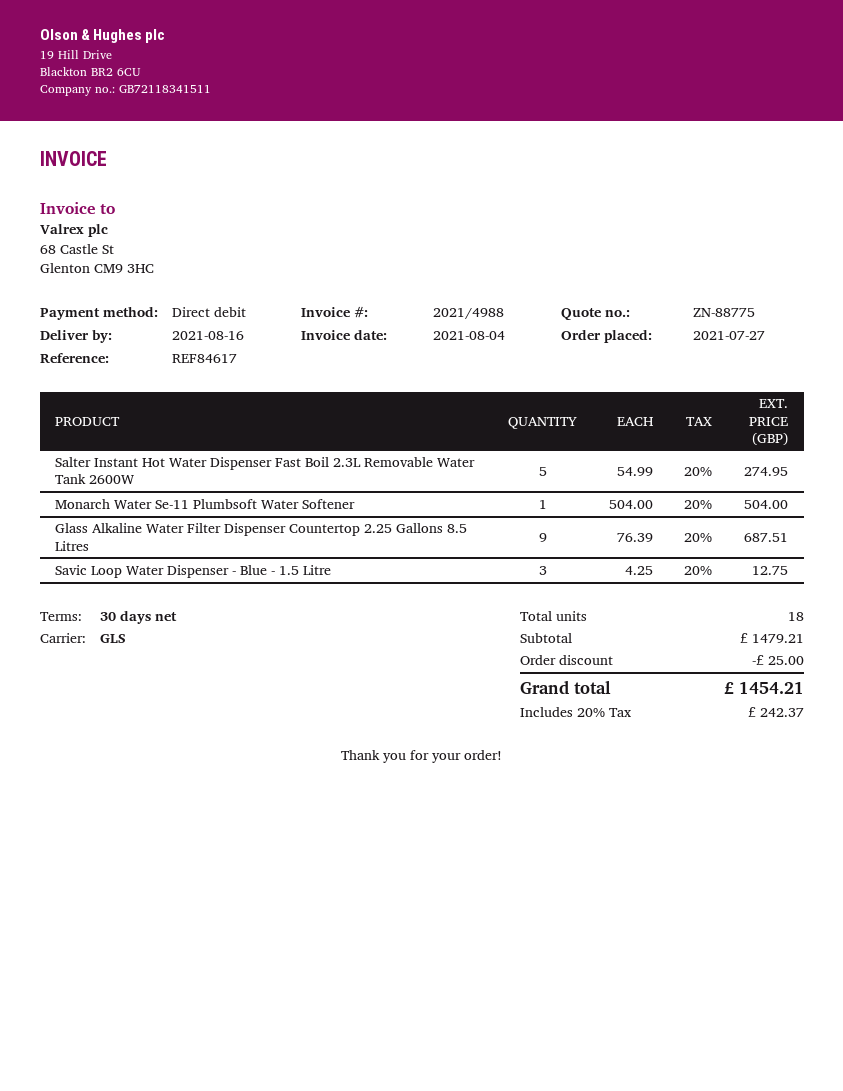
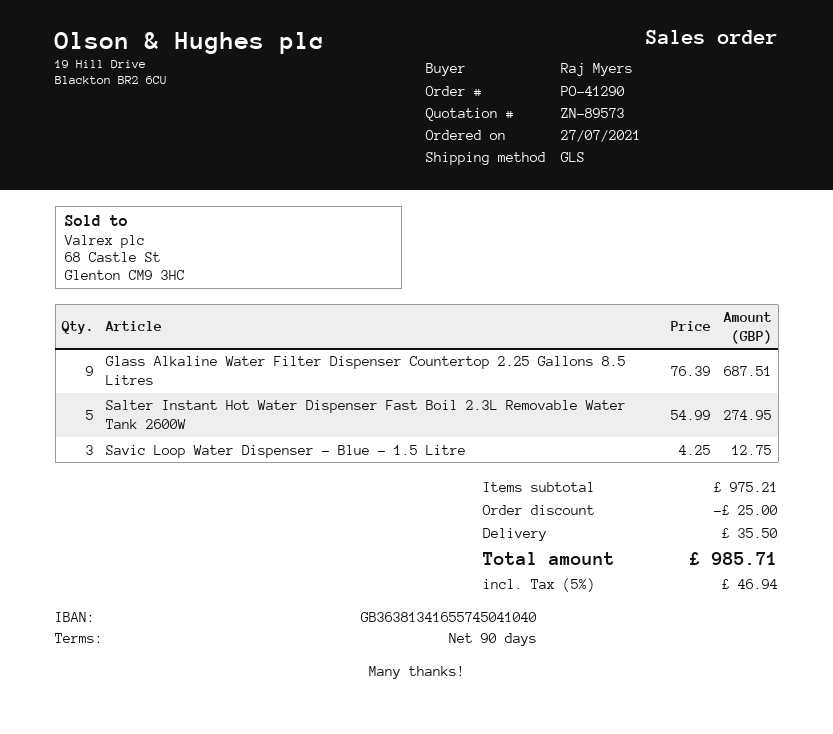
quote number: ZN-88775 -> ZN-89573
payment terms: 30 days -> 90 days
Monarch Water Se-11 Plumbsoft Water Softener: 1 x 504.00 = 504.00 -> none
subtotal: 1479.21 -> 975.21
shipping: none -> 35.50
tax: 20% = 242.37 -> 5% = 46.94
total: 1454.21 -> 985.71

